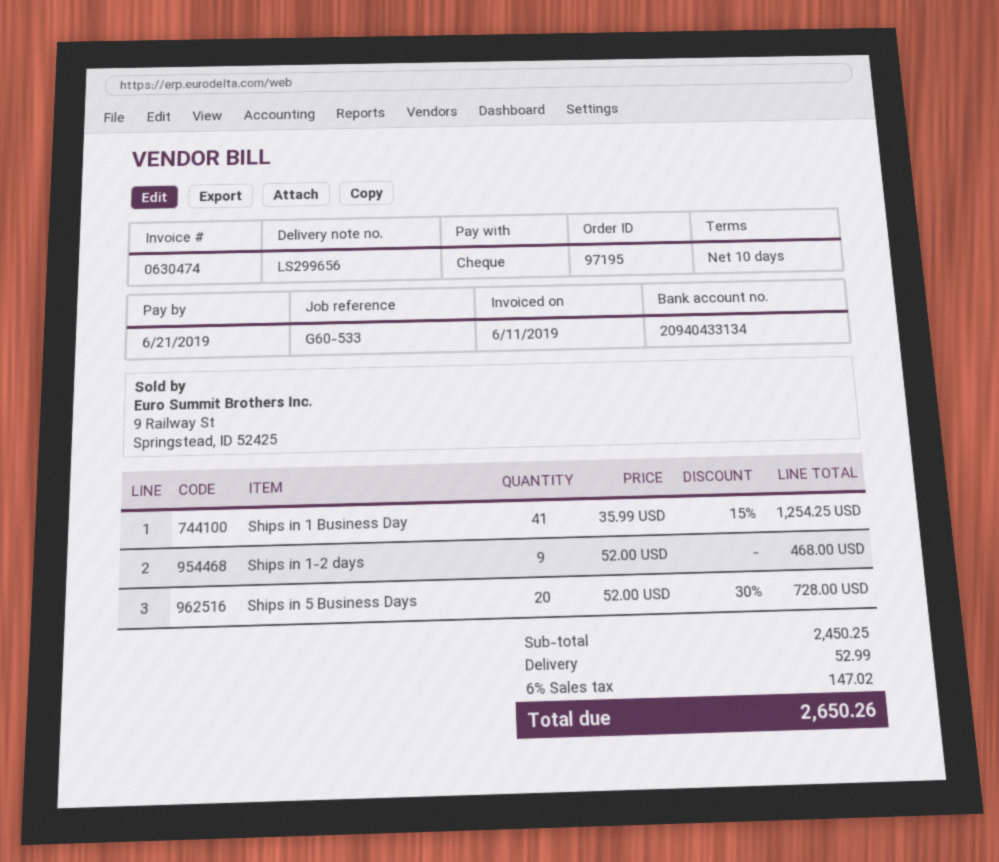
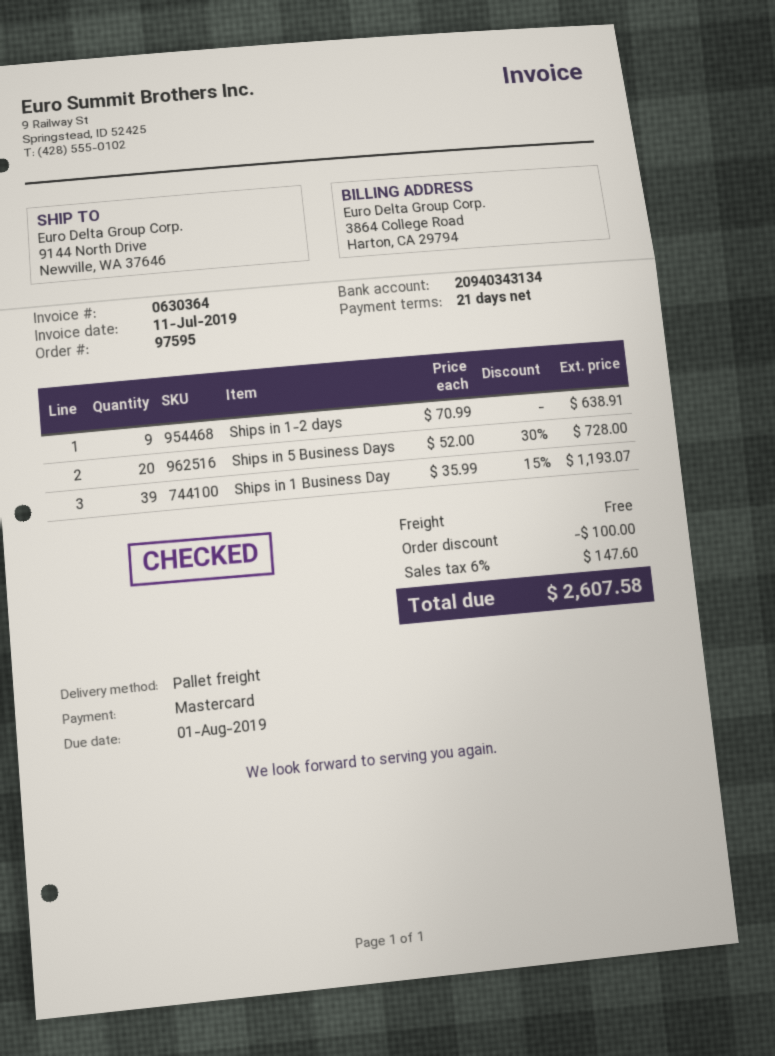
order number: 97195 -> 97595
invoice number: 0630474 -> 0630364
invoice date: 2019-06-11 -> 2019-07-11
payment terms: 10 days -> 21 days
due date: 2019-06-21 -> 2019-08-01
payment method: cheque -> Mastercard
bank account: 20940433134 -> 20940343134
Ships in 1 Business Day: 41 x 35.99 - 15% = 1254.25 -> 39 x 35.99 - 15% = 1193.07
Ships in 1-2 days: 9 x 52.00 = 468.00 -> 9 x 70.99 = 638.91
discount: none -> 100.00
shipping: 52.99 -> 0.00
tax: 6% = 147.02 -> 6% = 147.60
total: 2650.26 -> 2607.58

